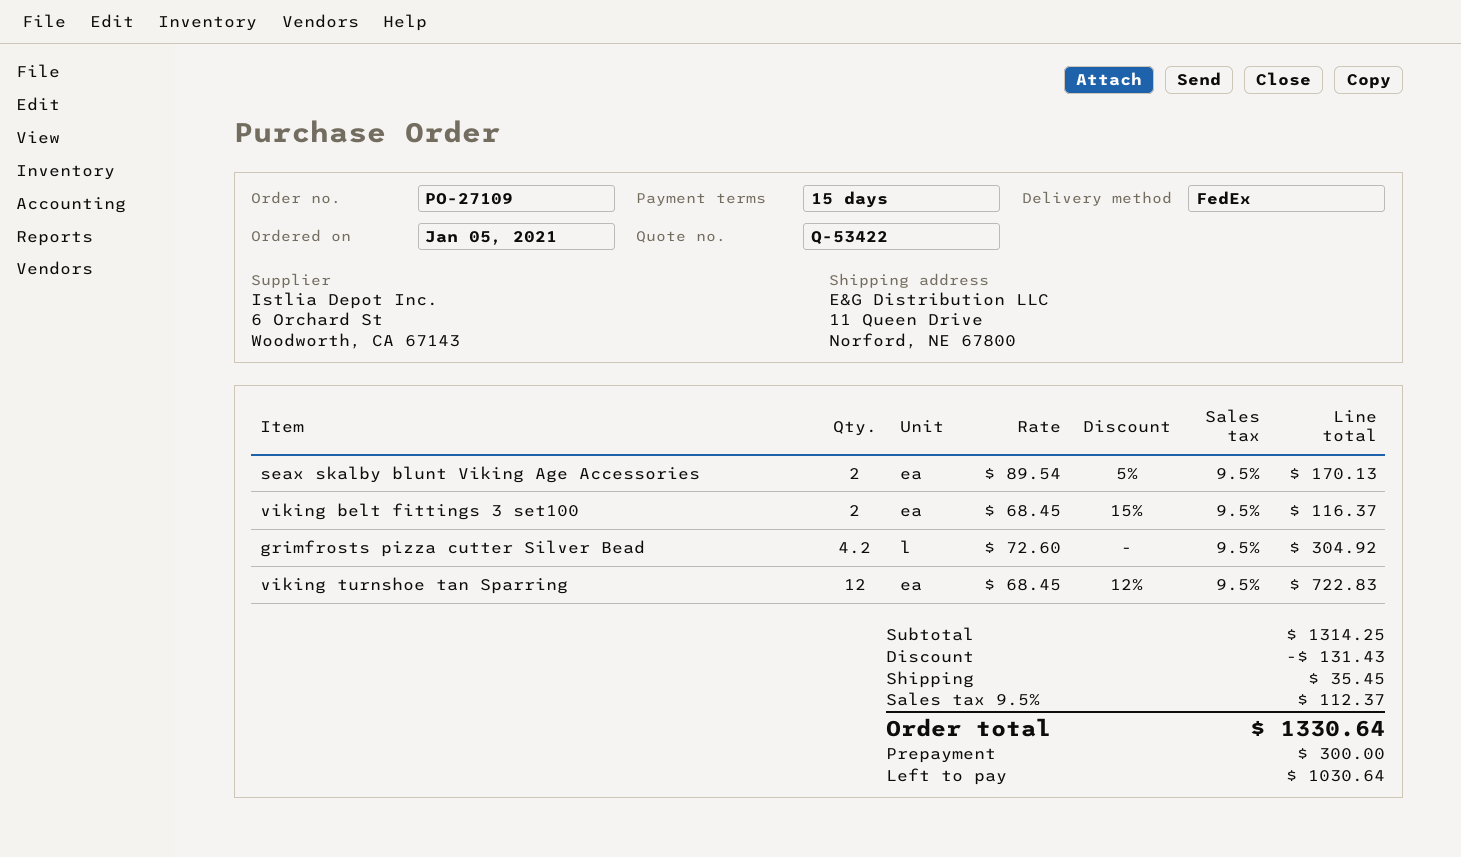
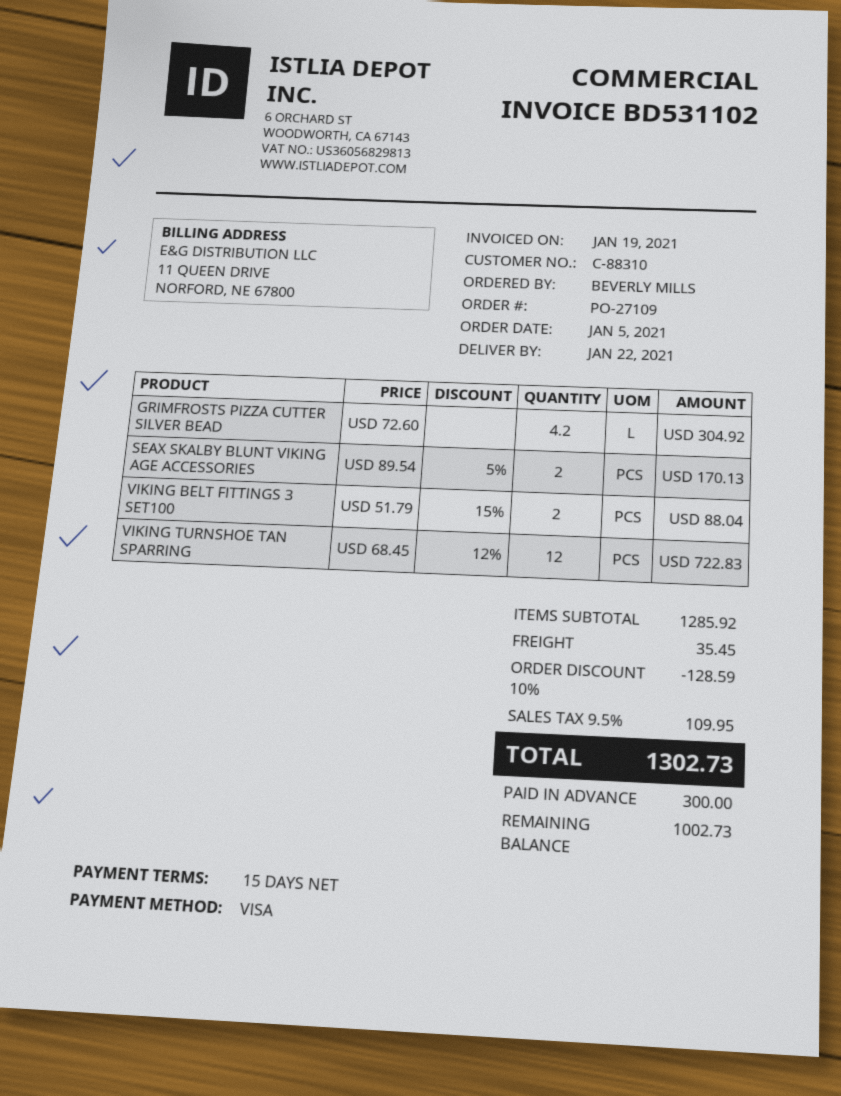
viking belt fittings 3 set100: 2 x 68.45 - 15% = 116.37 -> 2 x 51.79 - 15% = 88.04
subtotal: 1314.25 -> 1285.92
discount: 131.43 -> 128.59
tax: 9.5% = 112.37 -> 9.5% = 109.95
total: 1330.64 -> 1302.73
balance: 1030.64 -> 1002.73

